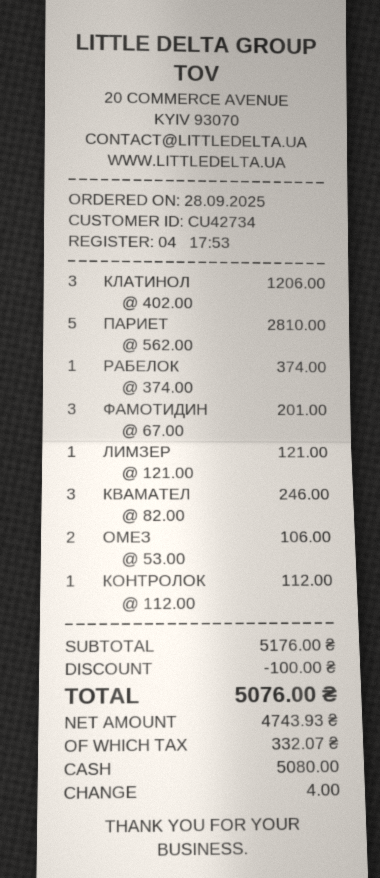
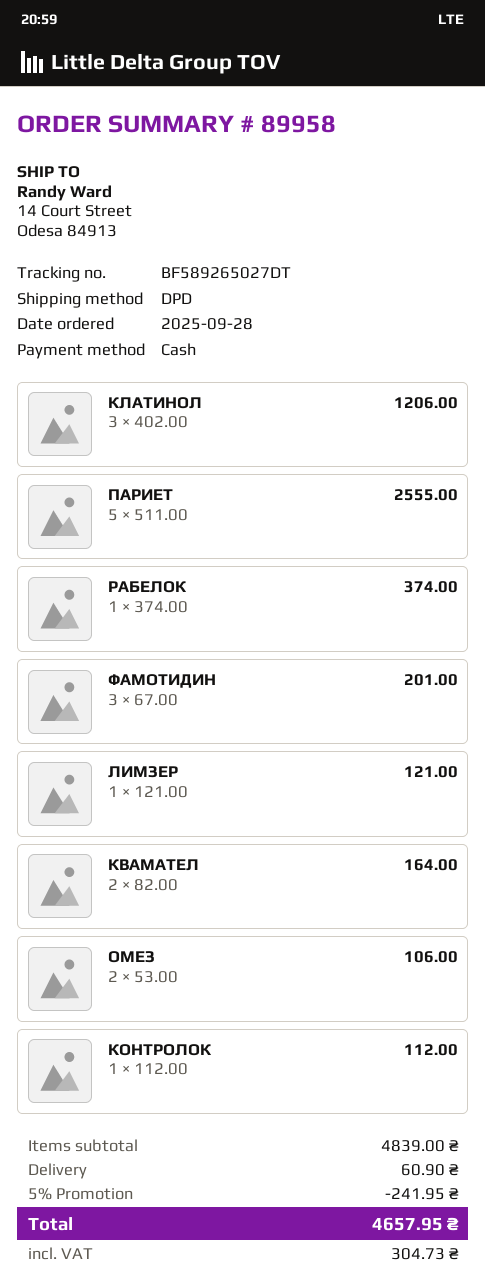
ПАРИЕТ: 5 x 562.00 = 2810.00 -> 5 x 511.00 = 2555.00
КВАМАТЕЛ: 3 x 82.00 = 246.00 -> 2 x 82.00 = 164.00
subtotal: 5176.00 -> 4839.00
discount: 100.00 -> 241.95
shipping: none -> 60.90
tax: 332.07 -> 304.73
total: 5076.00 -> 4657.95

